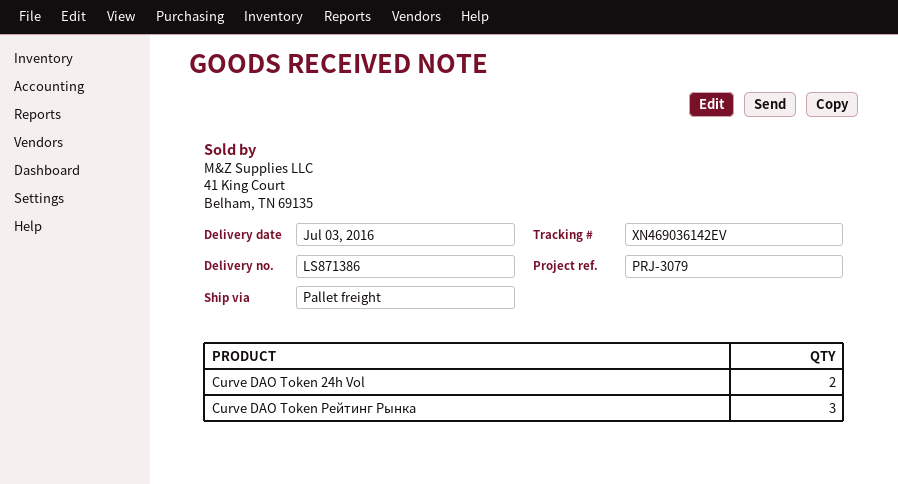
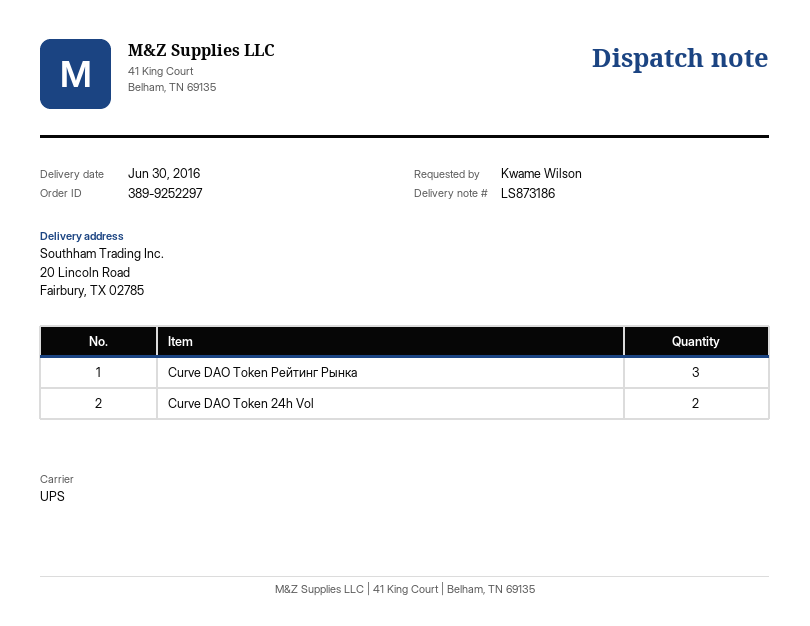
delivery note number: LS871386 -> LS873186
delivery date: 2016-07-03 -> 2016-06-30
shipping method: pallet freight -> UPS

